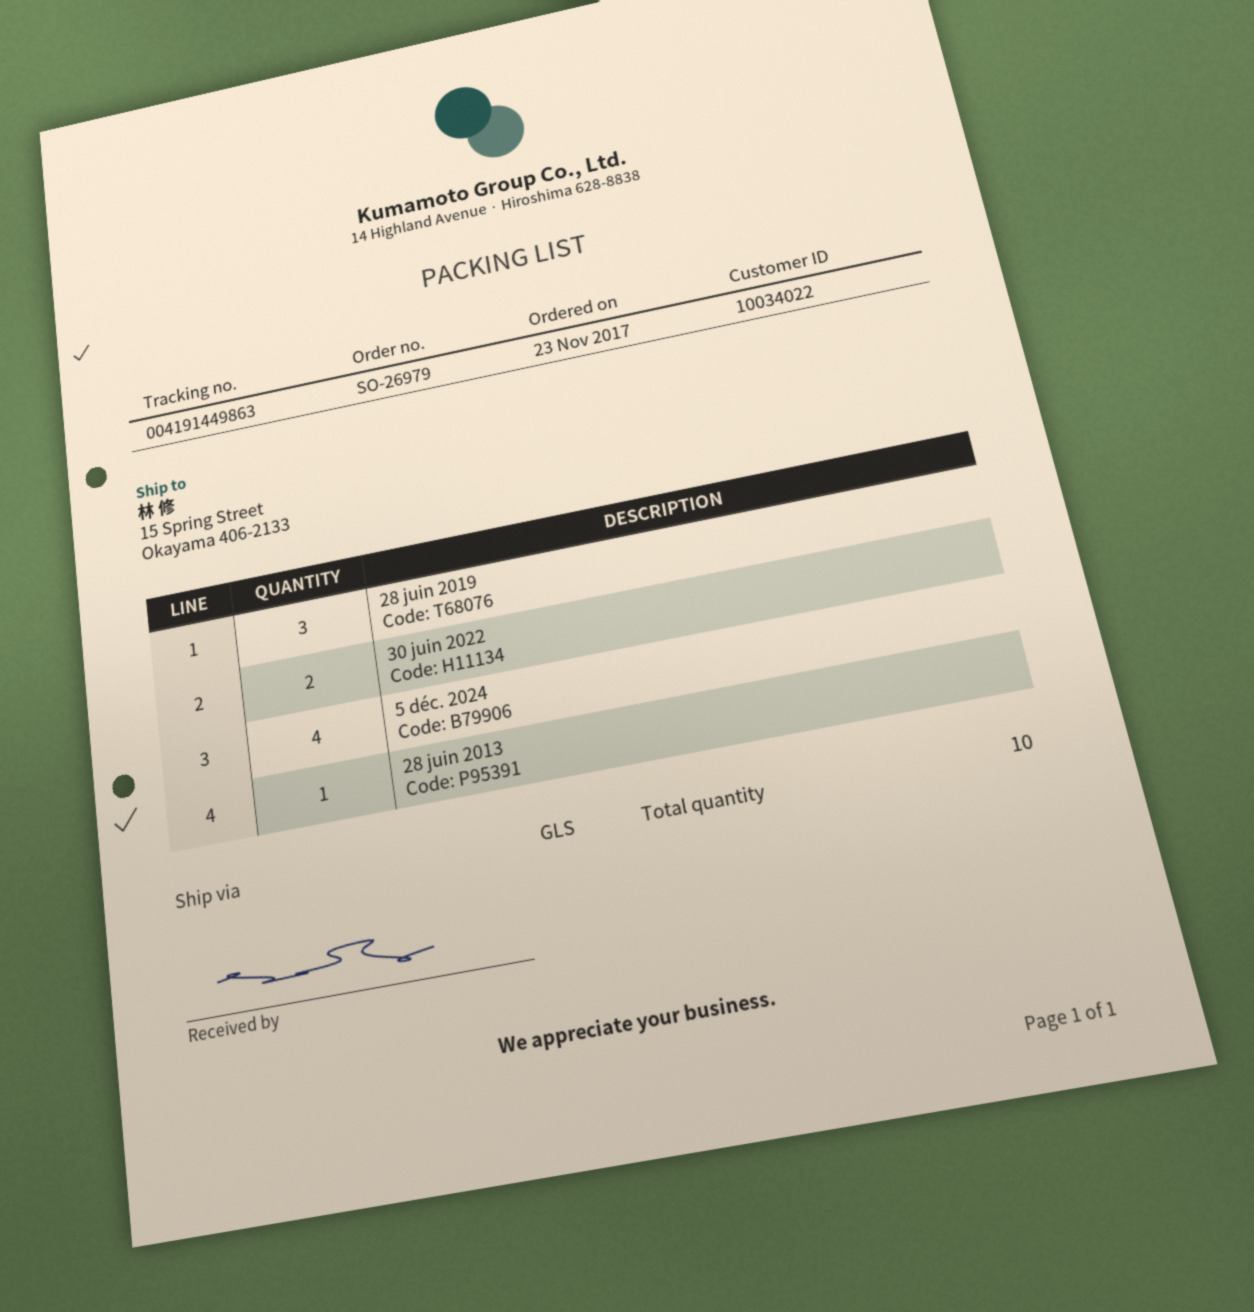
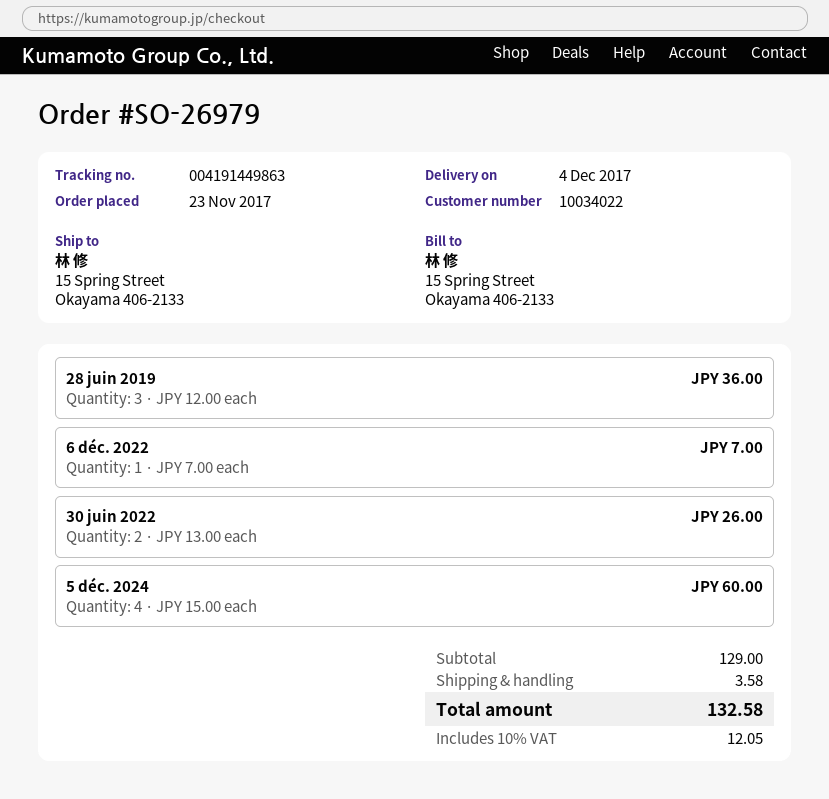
28 juin 2013: 1 -> none
6 déc. 2022: none -> 1

